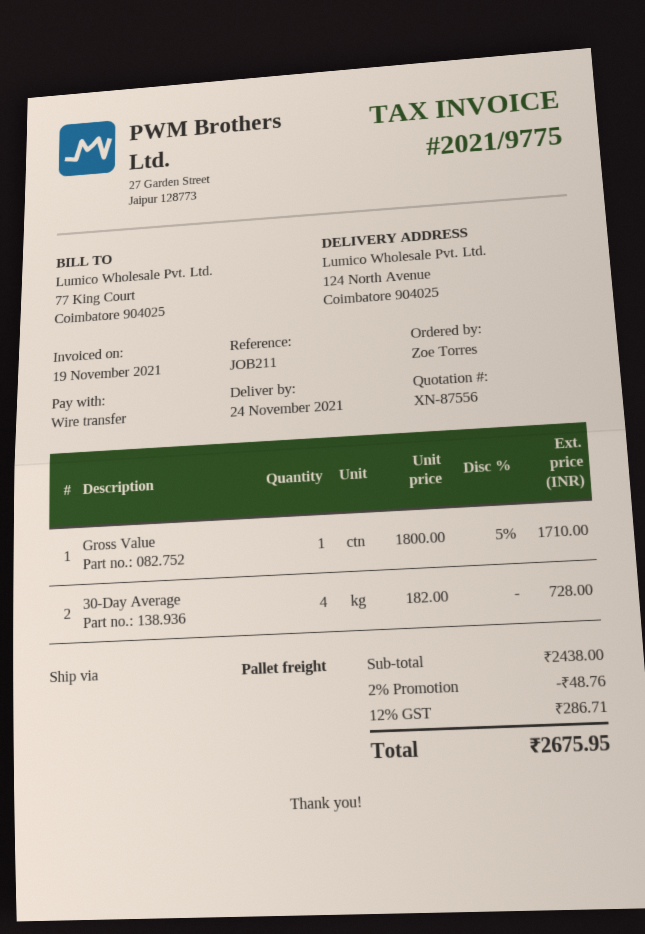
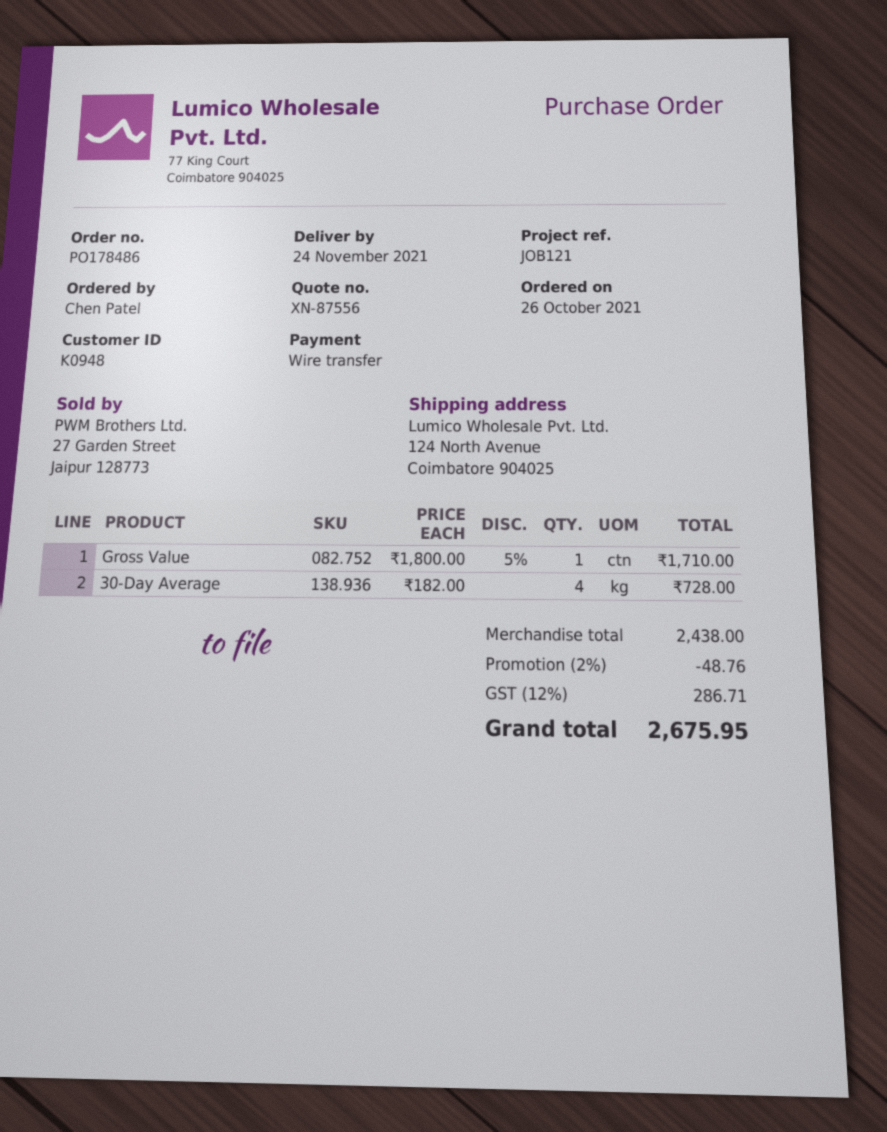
reference: JOB211 -> JOB121
ordered by: Zoe Torres -> Chen Patel

